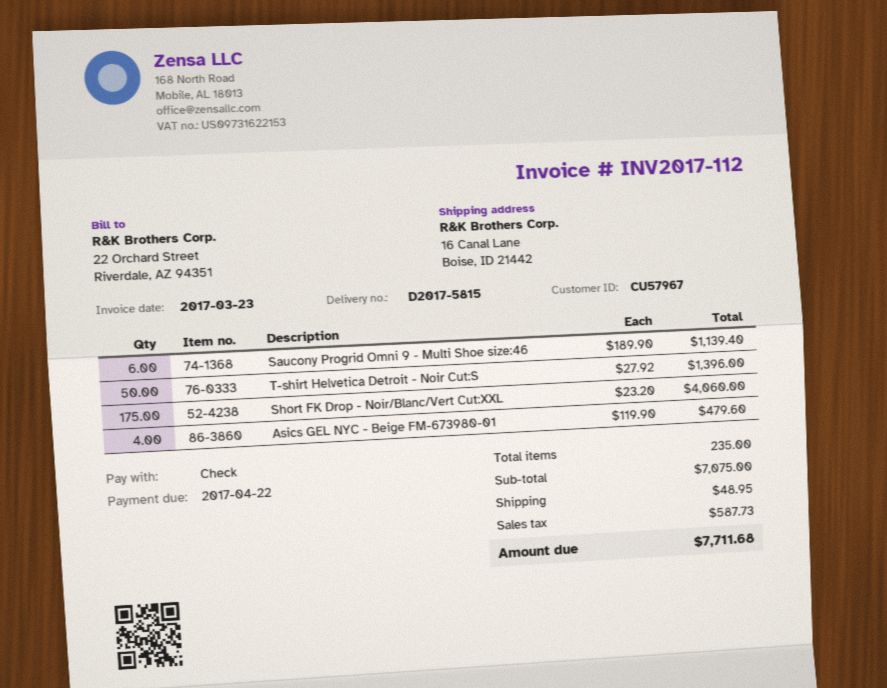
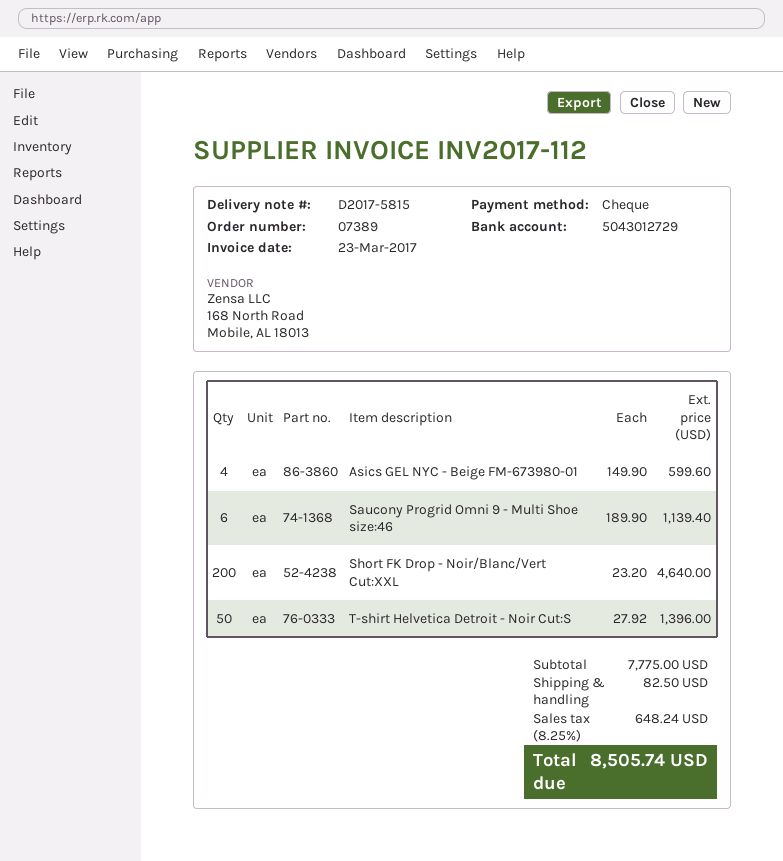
Short FK Drop - Noir/Blanc/Vert Cut:XXL: 175 x 23.20 = 4060.00 -> 200 x 23.20 = 4640.00
Asics GEL NYC - Beige FM-673980-01: 4 x 119.90 = 479.60 -> 4 x 149.90 = 599.60
subtotal: 7075.00 -> 7775.00
shipping: 48.95 -> 82.50
tax: 587.73 -> 648.24
total: 7711.68 -> 8505.74

